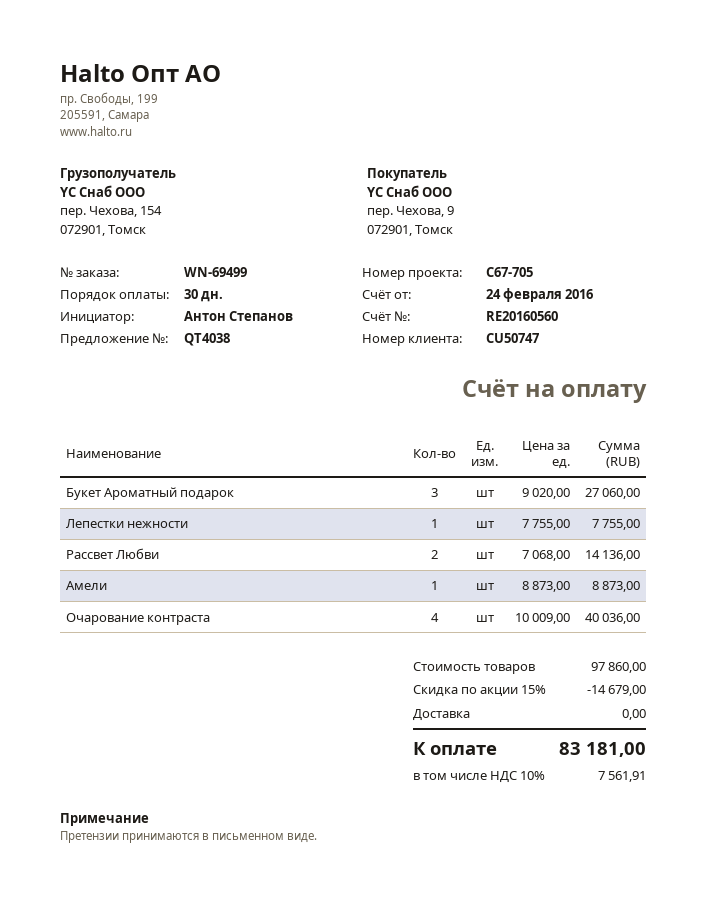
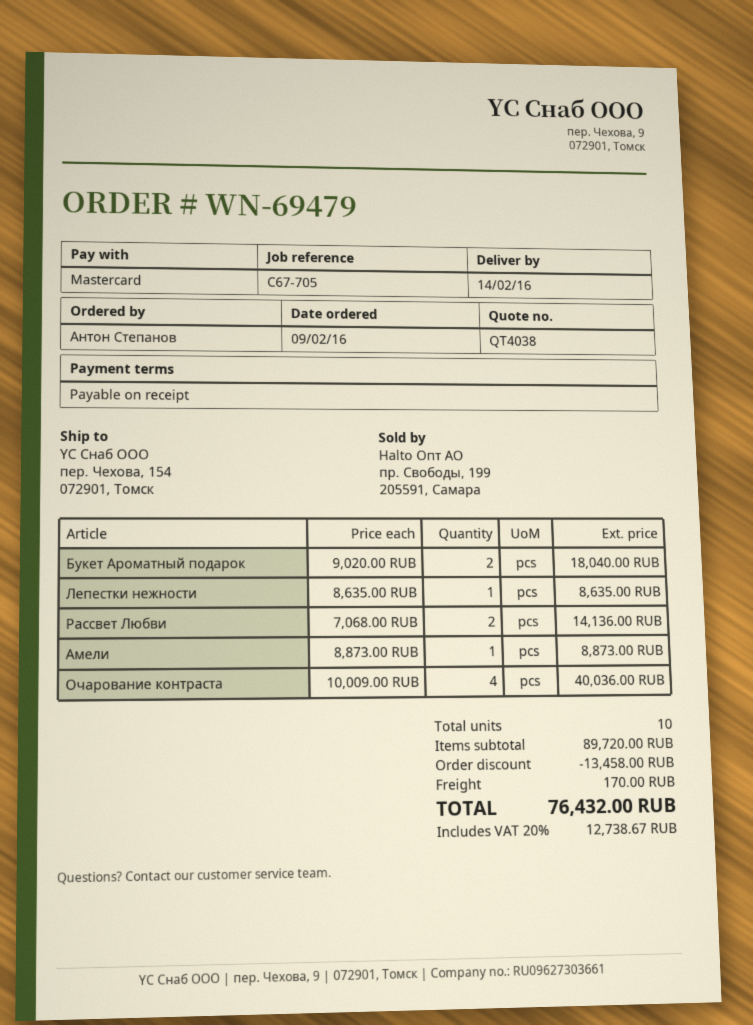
order number: WN-69499 -> WN-69479
payment terms: 30 days -> on receipt
Букет Ароматный подарок: 3 x 9020.00 = 27060.00 -> 2 x 9020.00 = 18040.00
Лепестки нежности: 1 x 7755.00 = 7755.00 -> 1 x 8635.00 = 8635.00
subtotal: 97860.00 -> 89720.00
discount: 14679.00 -> 13458.00
shipping: 0.00 -> 170.00
tax: 10% = 7561.91 -> 20% = 12738.67
total: 83181.00 -> 76432.00

